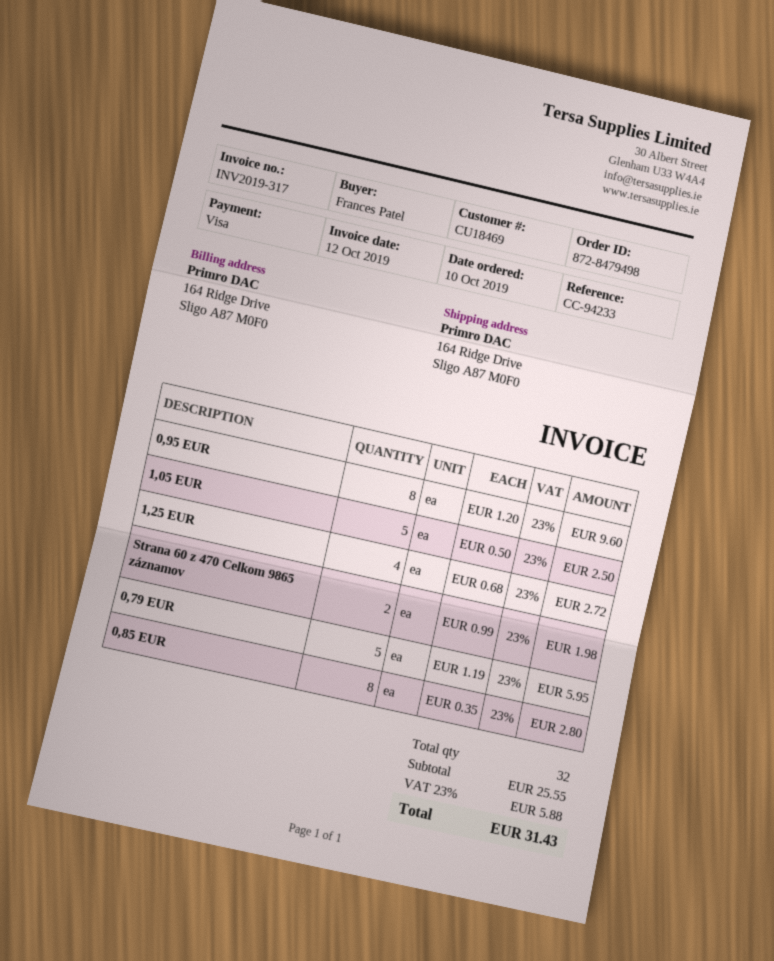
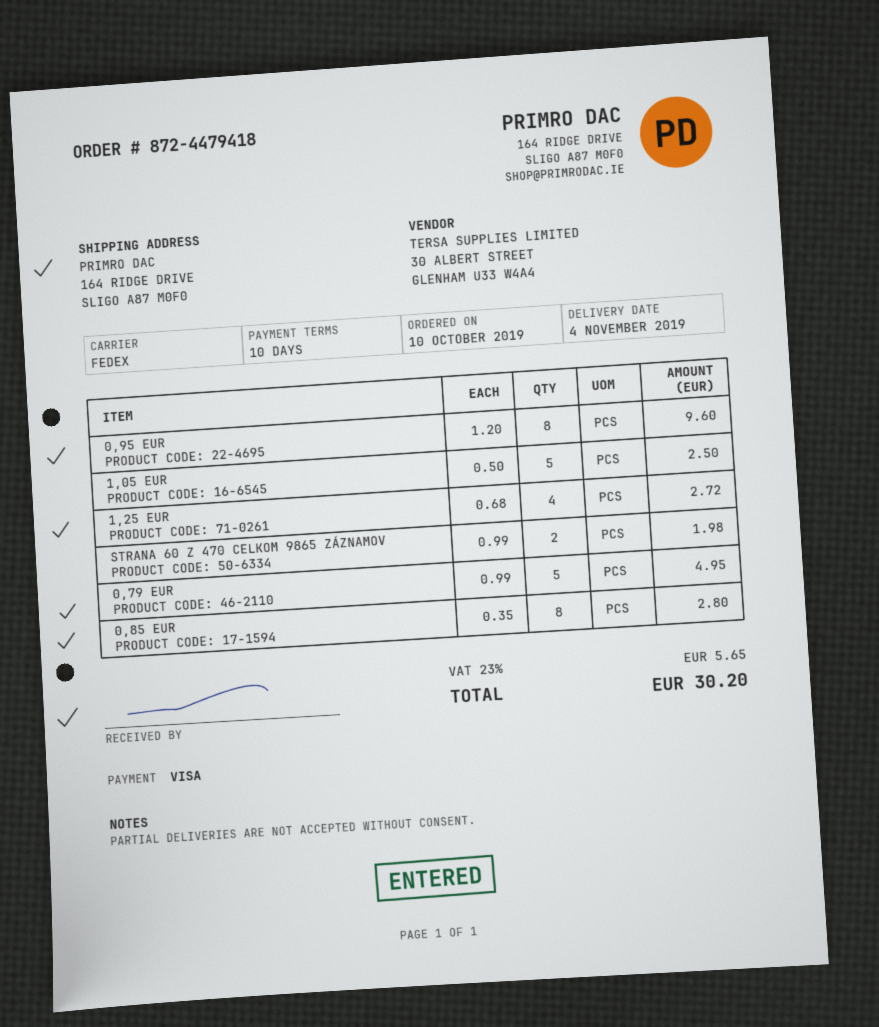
order number: 872-8479498 -> 872-4479418
0,79 EUR: 5 x 1.19 = 5.95 -> 5 x 0.99 = 4.95
tax: 23% = 5.88 -> 23% = 5.65
total: 31.43 -> 30.20

